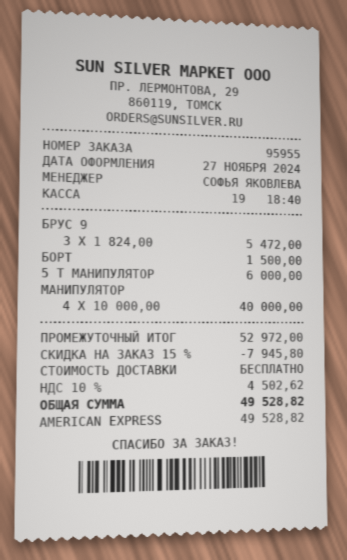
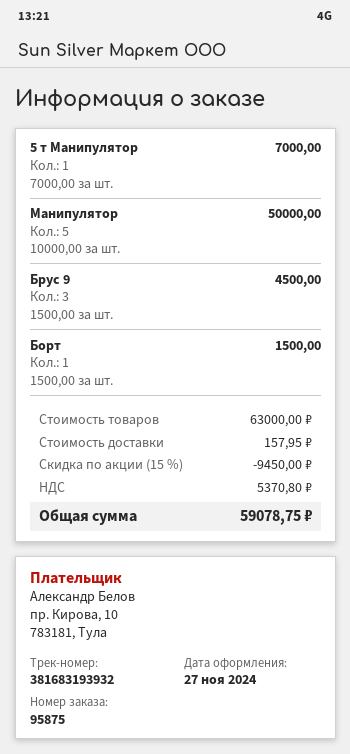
order number: 95955 -> 95875
БРУС 9: 3 x 1824.00 = 5472.00 -> 3 x 1500.00 = 4500.00
5 Т МАНИПУЛЯТОР: 1 x 6000.00 = 6000.00 -> 1 x 7000.00 = 7000.00
МАНИПУЛЯТОР: 4 x 10000.00 = 40000.00 -> 5 x 10000.00 = 50000.00
subtotal: 52972.00 -> 63000.00
discount: 15% = 7945.80 -> 15% = 9450.00
shipping: 0.00 -> 157.95
tax: 4502.62 -> 5370.80
total: 49528.82 -> 59078.75

